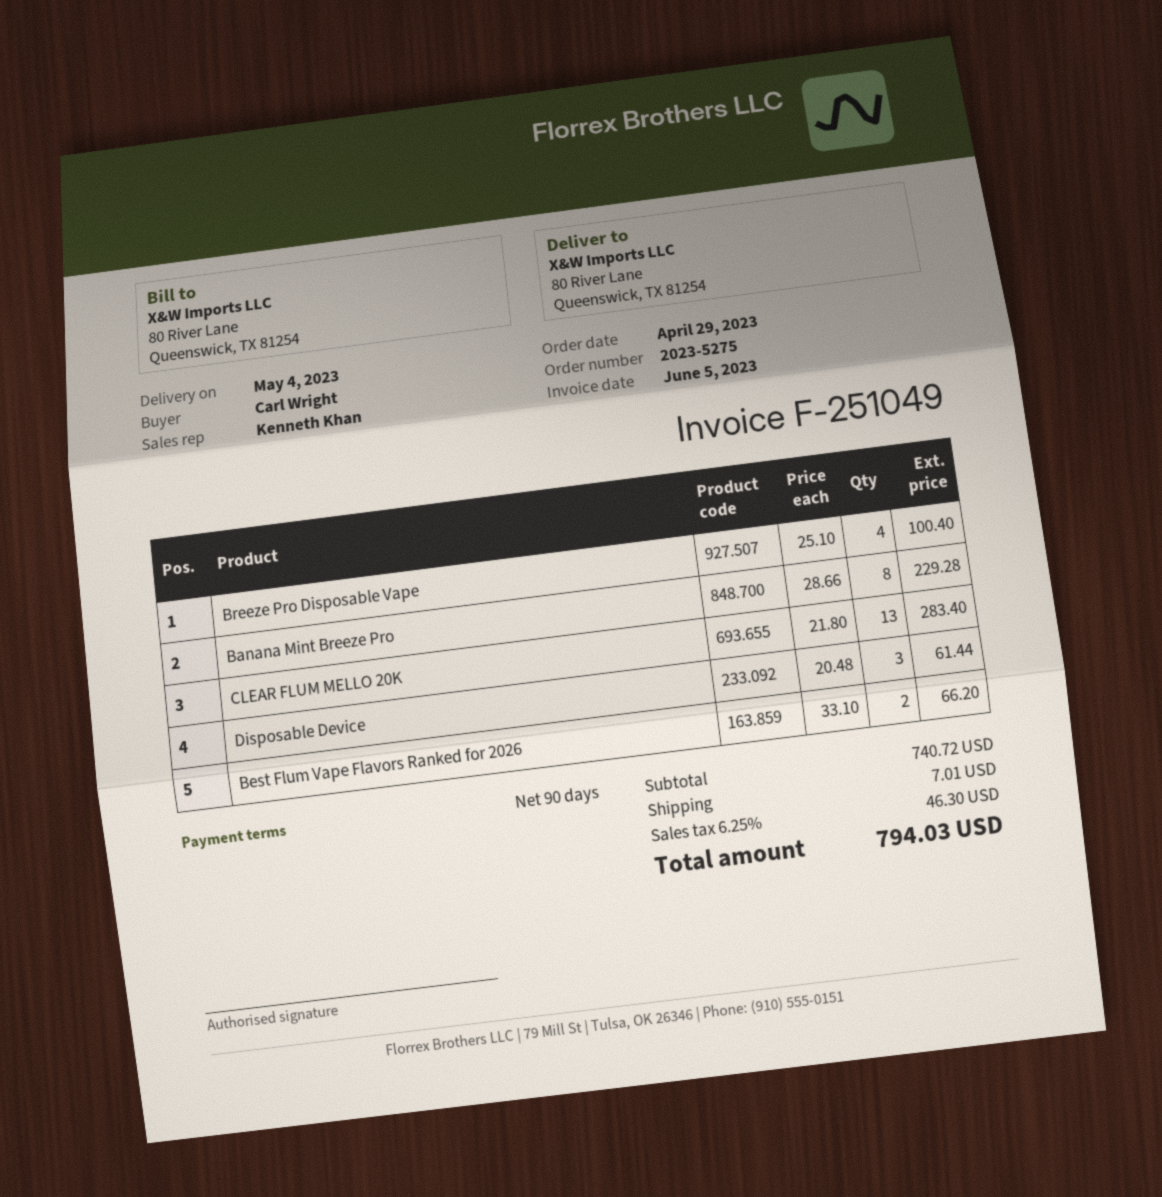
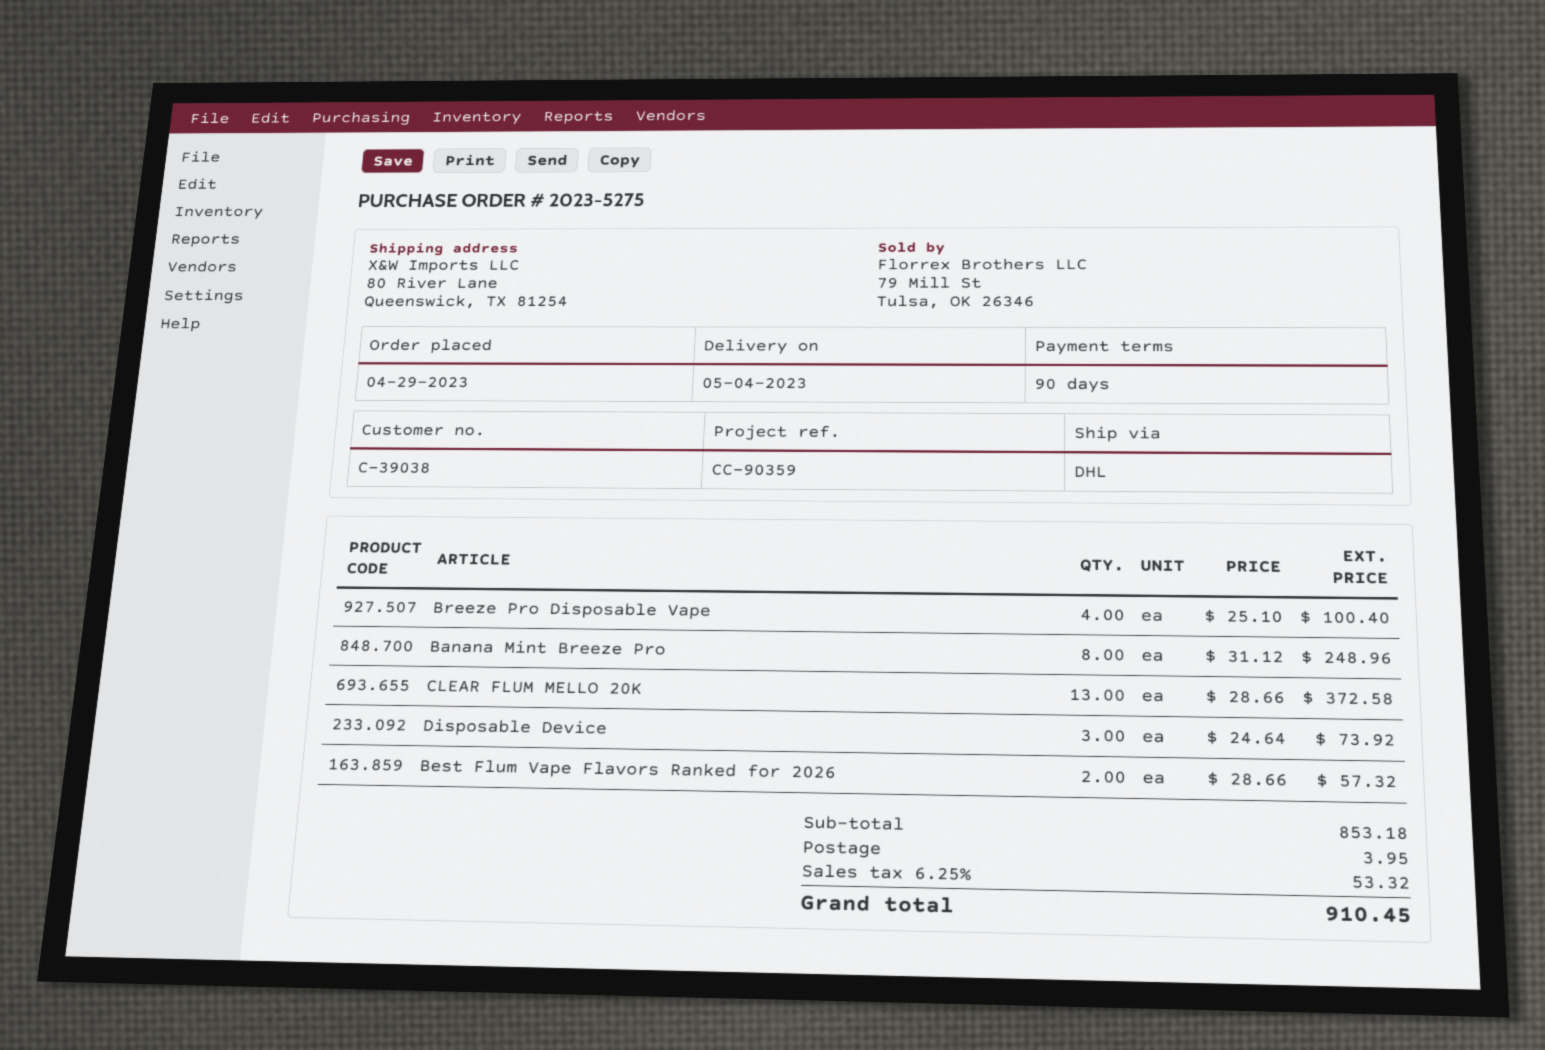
Banana Mint Breeze Pro: 8 x 28.66 = 229.28 -> 8 x 31.12 = 248.96
CLEAR FLUM MELLO 20K: 13 x 21.80 = 283.40 -> 13 x 28.66 = 372.58
Disposable Device: 3 x 20.48 = 61.44 -> 3 x 24.64 = 73.92
Best Flum Vape Flavors Ranked for 2026: 2 x 33.10 = 66.20 -> 2 x 28.66 = 57.32
subtotal: 740.72 -> 853.18
shipping: 7.01 -> 3.95
tax: 6.25% = 46.30 -> 6.25% = 53.32
total: 794.03 -> 910.45

